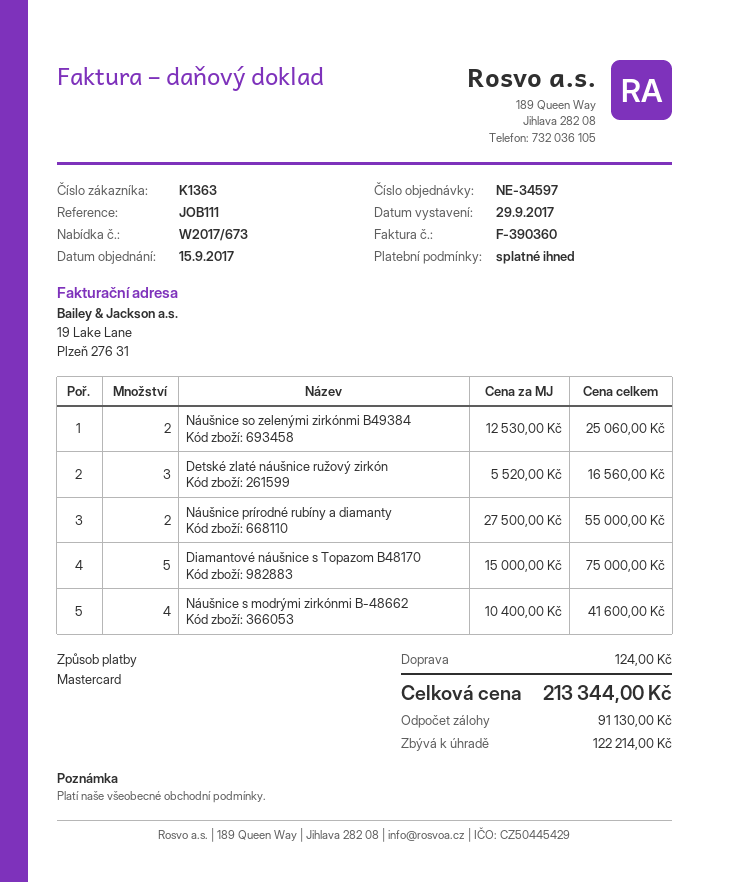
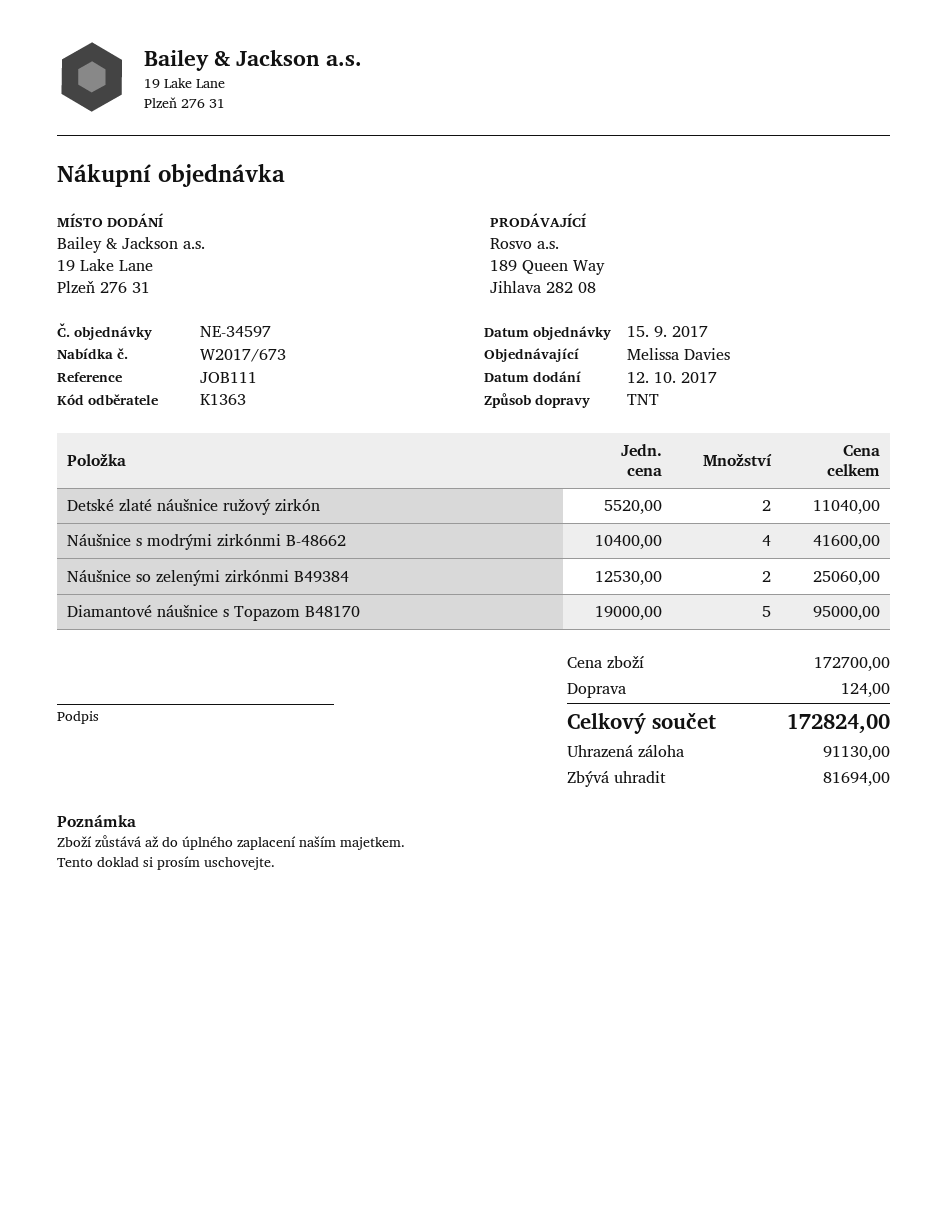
Detské zlaté náušnice ružový zirkón: 3 x 5520.00 = 16560.00 -> 2 x 5520.00 = 11040.00
Náušnice prírodné rubíny a diamanty: 2 x 27500.00 = 55000.00 -> none
Diamantové náušnice s Topazom B48170: 5 x 15000.00 = 75000.00 -> 5 x 19000.00 = 95000.00
total: 213344.00 -> 172824.00
balance: 122214.00 -> 81694.00

